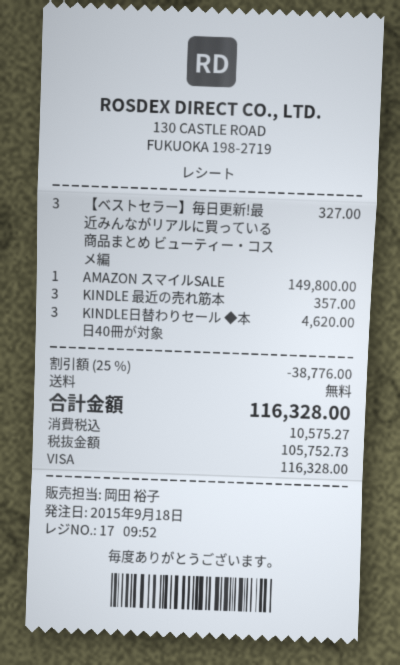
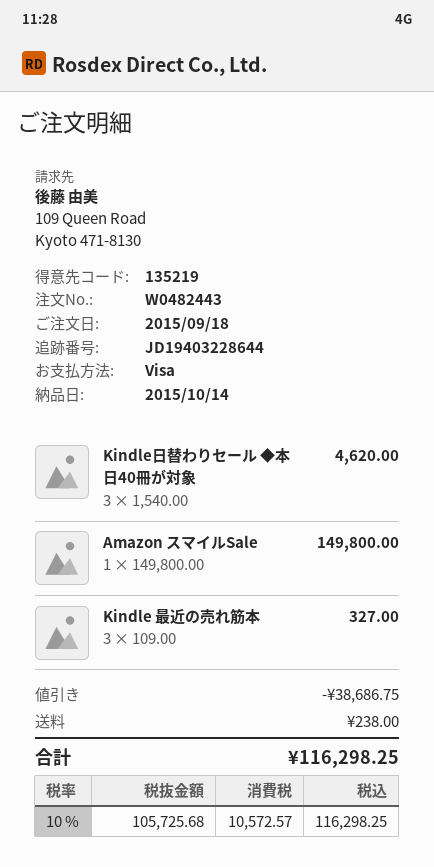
【ベストセラー】毎日更新!最近みんながリアルに買っている商品まとめ ビューティー・コスメ編: 3 for 327.00 -> none
KINDLE 最近の売れ筋本: 3 for 357.00 -> 3 for 327.00
discount: 38776.00 -> 38686.75
shipping: 0.00 -> 238.00
net: 105752.73 -> 105725.68
tax: 10575.27 -> 10572.57
total: 116328.00 -> 116298.25

